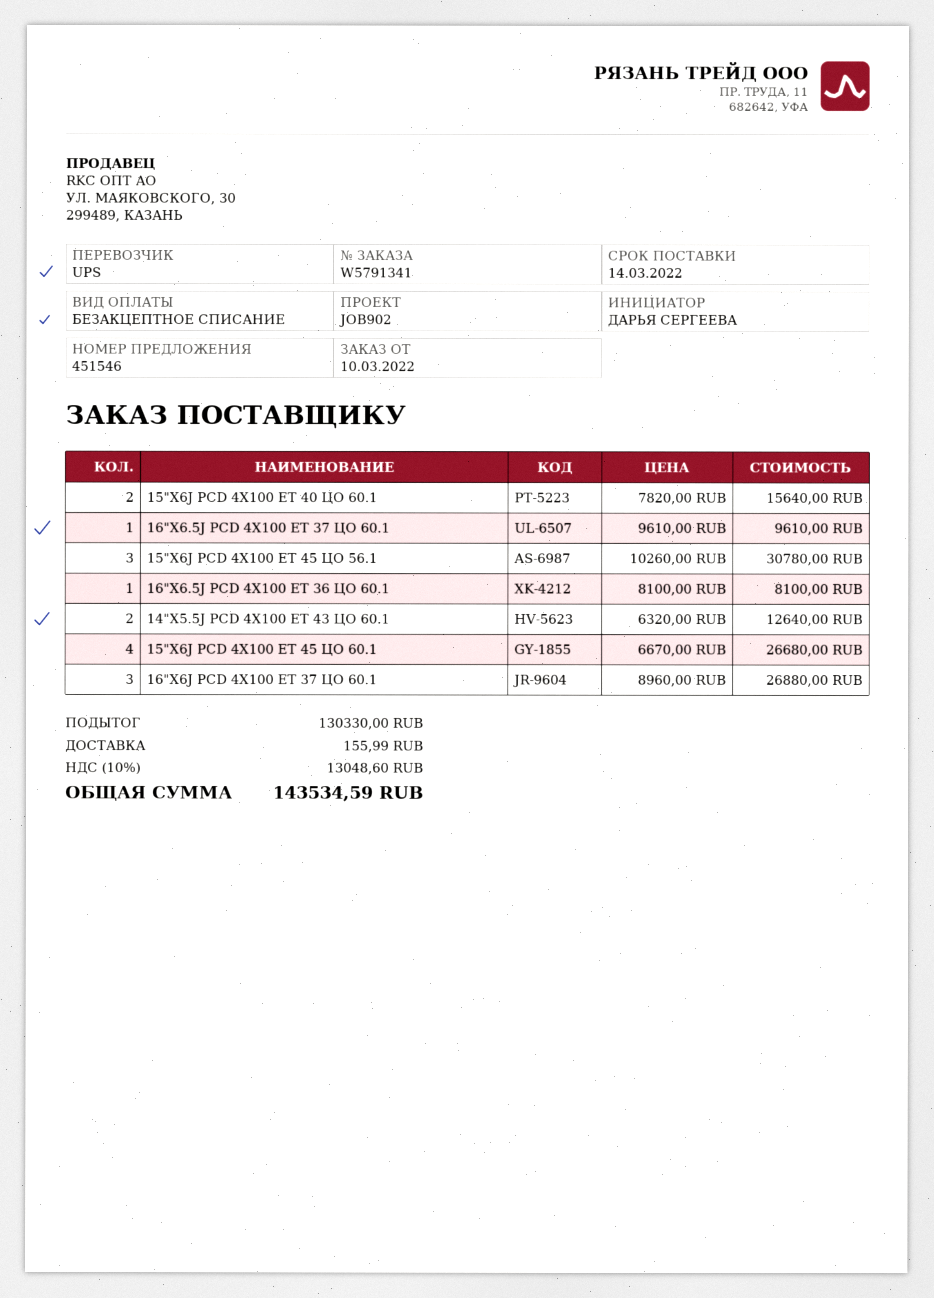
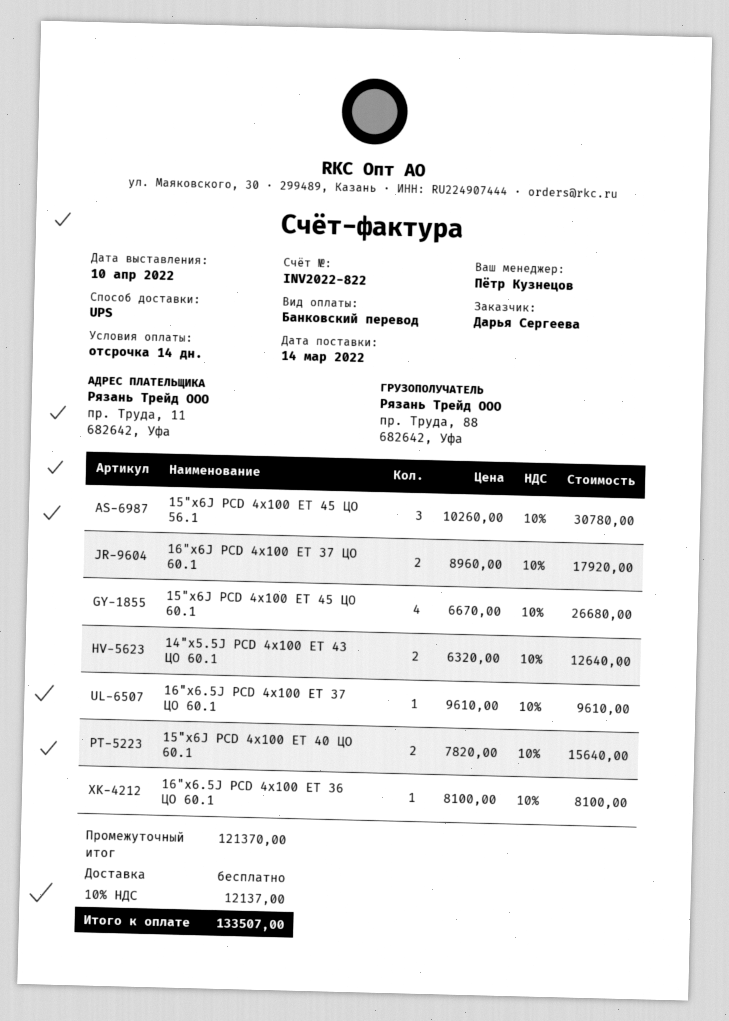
payment method: direct debit -> bank transfer
16"X6J PCD 4X100 ЕТ 37 ЦО 60.1: 3 x 8960.00 = 26880.00 -> 2 x 8960.00 = 17920.00
subtotal: 130330.00 -> 121370.00
shipping: 155.99 -> 0.00
tax: 10% = 13048.60 -> 10% = 12137.00
total: 143534.59 -> 133507.00

